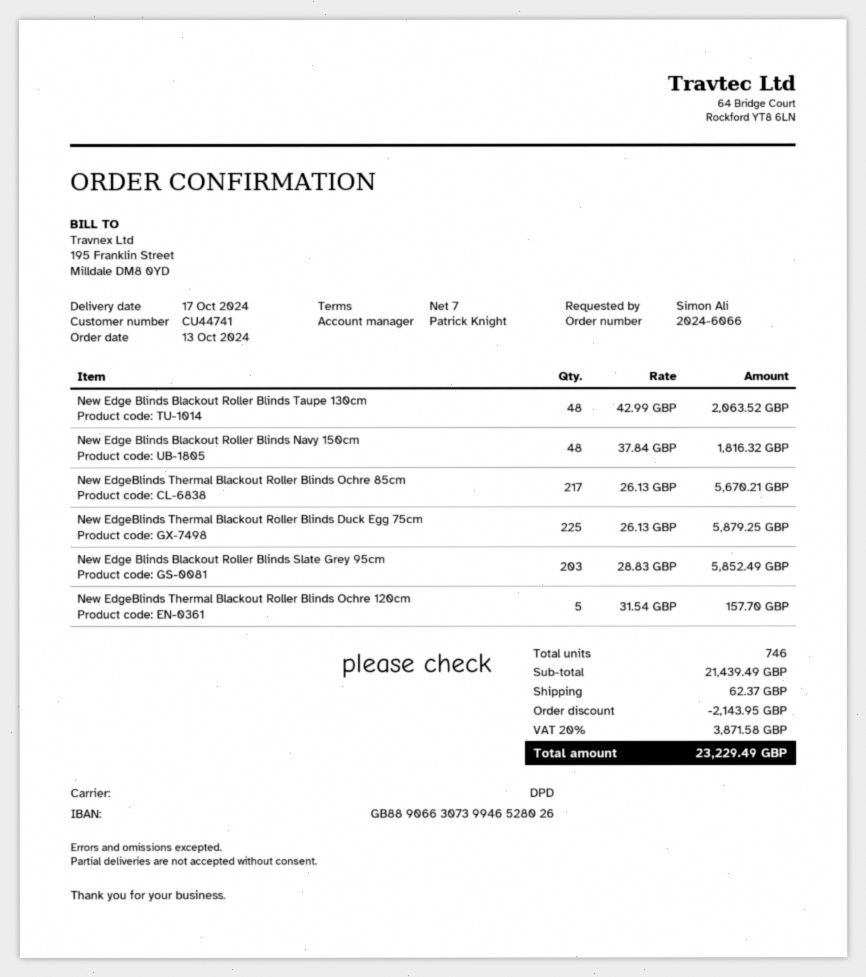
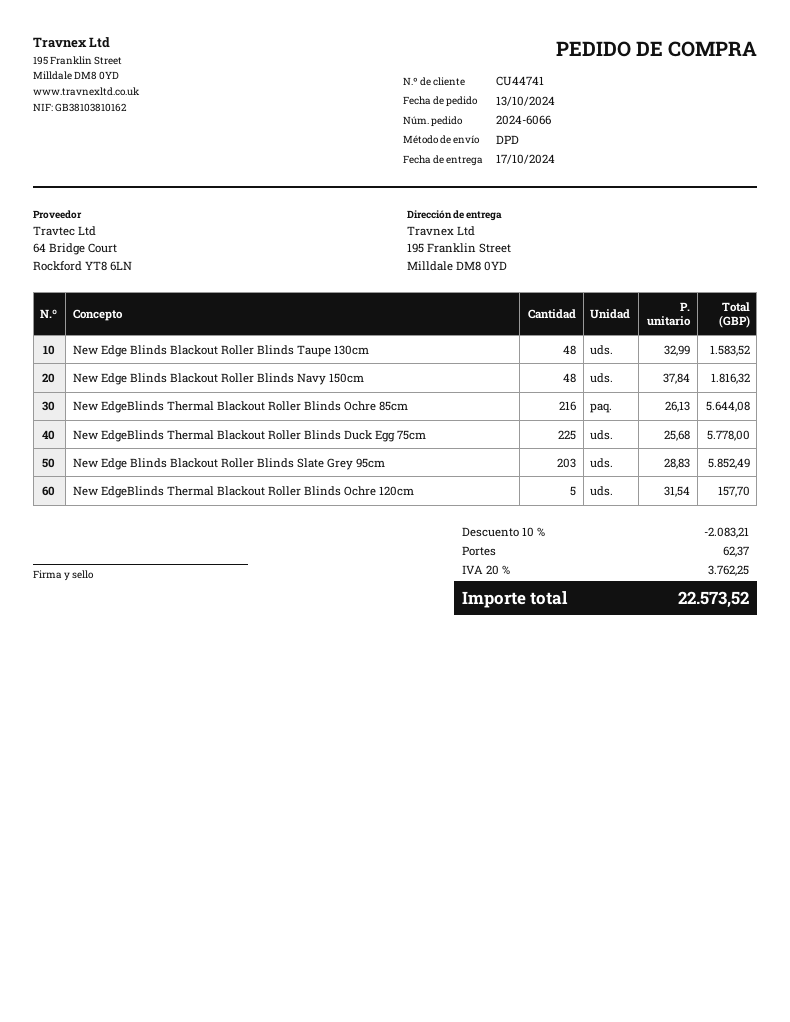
New Edge Blinds Blackout Roller Blinds Taupe 130cm: 48 x 42.99 = 2063.52 -> 48 x 32.99 = 1583.52
New EdgeBlinds Thermal Blackout Roller Blinds Ochre 85cm: 217 x 26.13 = 5670.21 -> 216 x 26.13 = 5644.08
New EdgeBlinds Thermal Blackout Roller Blinds Duck Egg 75cm: 225 x 26.13 = 5879.25 -> 225 x 25.68 = 5778.00
discount: 2143.95 -> 2083.21
tax: 20% = 3871.58 -> 20% = 3762.25
total: 23229.49 -> 22573.52

